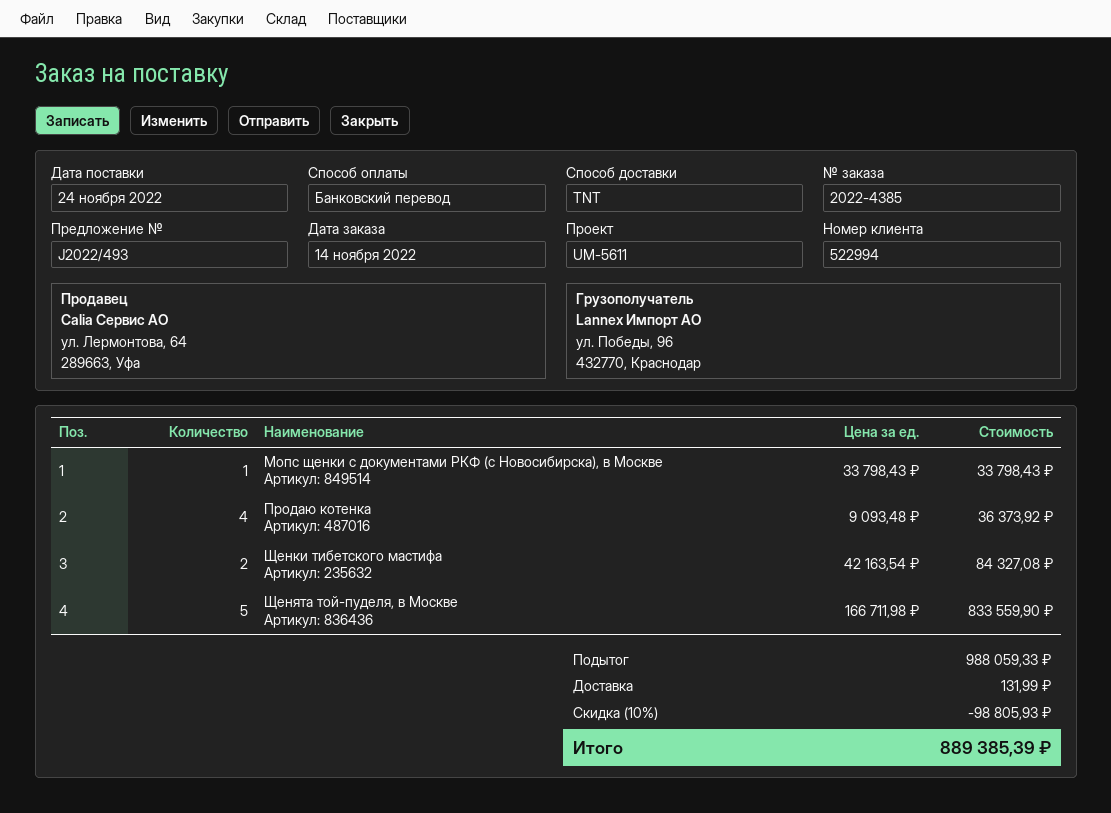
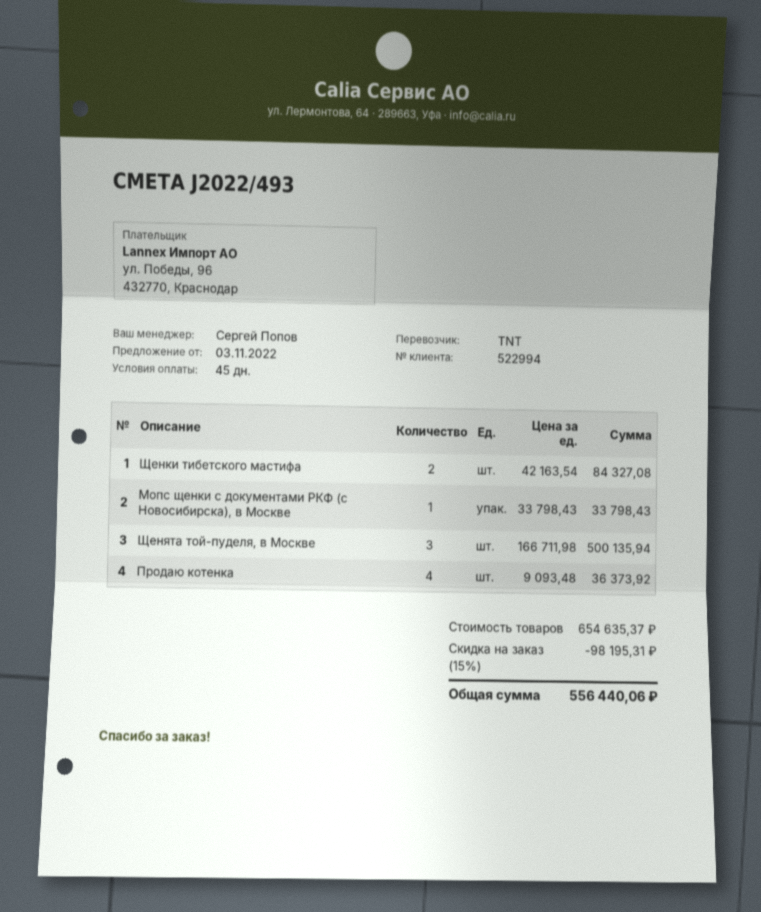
Щенята той-пуделя, в Москве: 5 x 166711.98 = 833559.90 -> 3 x 166711.98 = 500135.94
subtotal: 988059.33 -> 654635.37
discount: 10% = 98805.93 -> 15% = 98195.31
shipping: 131.99 -> none
total: 889385.39 -> 556440.06

